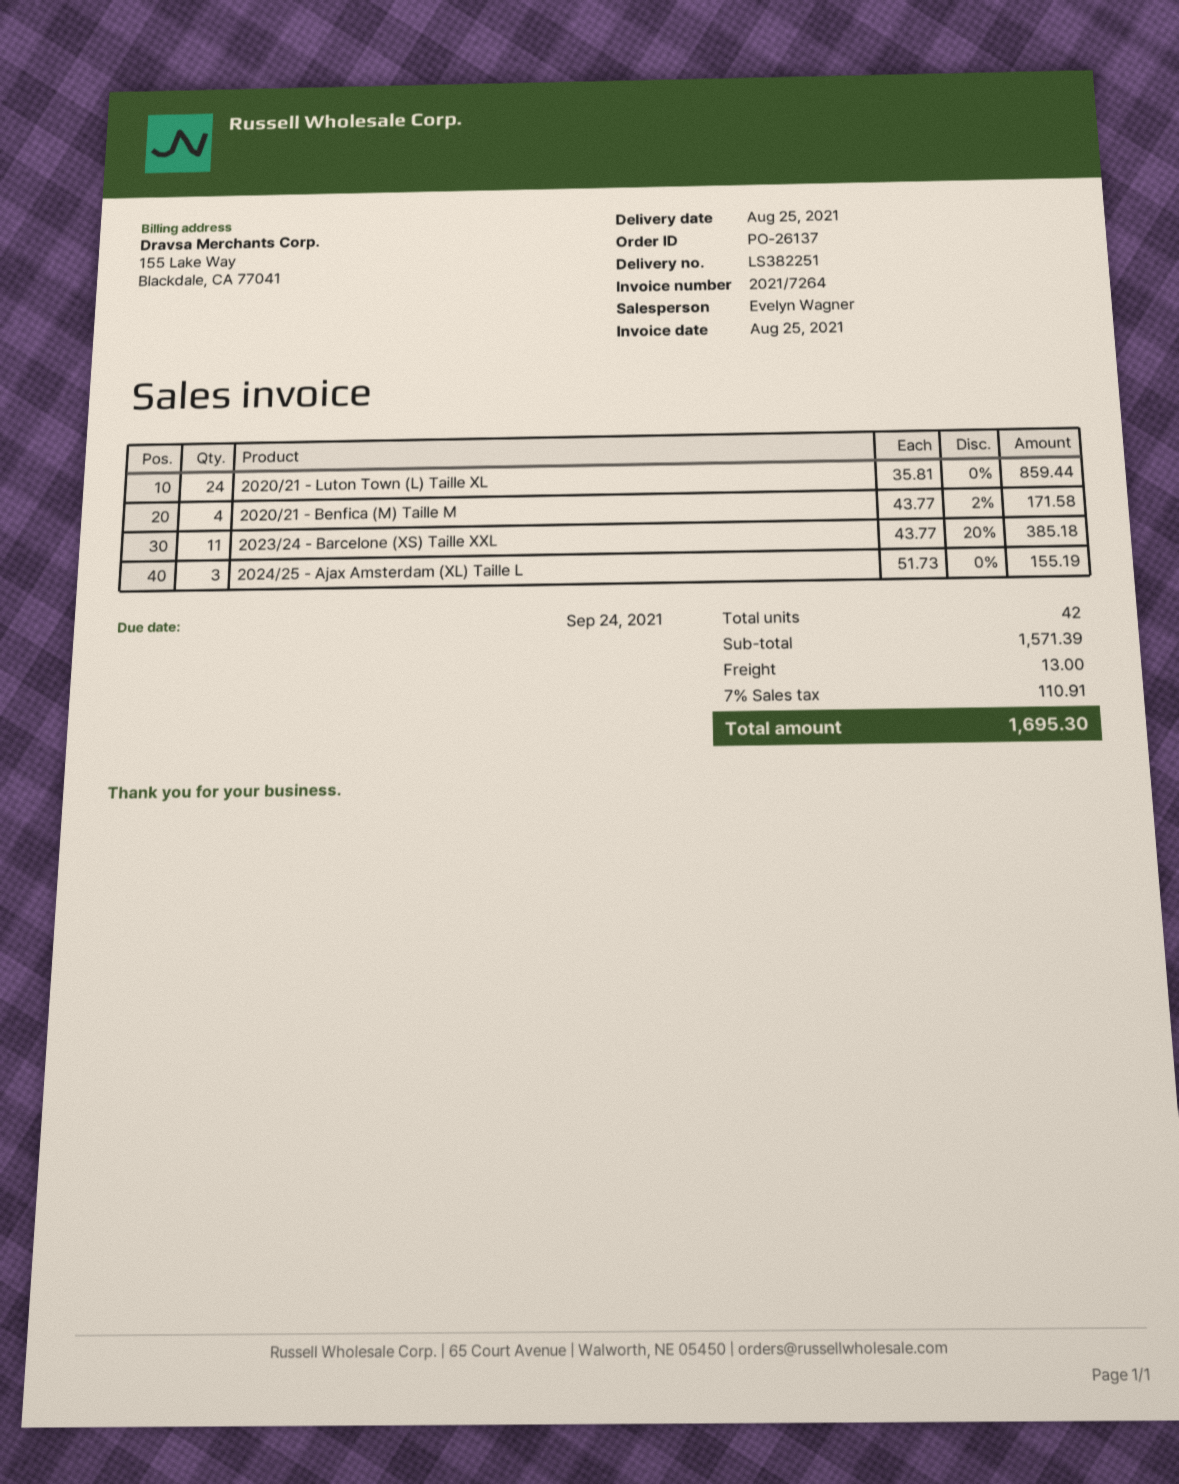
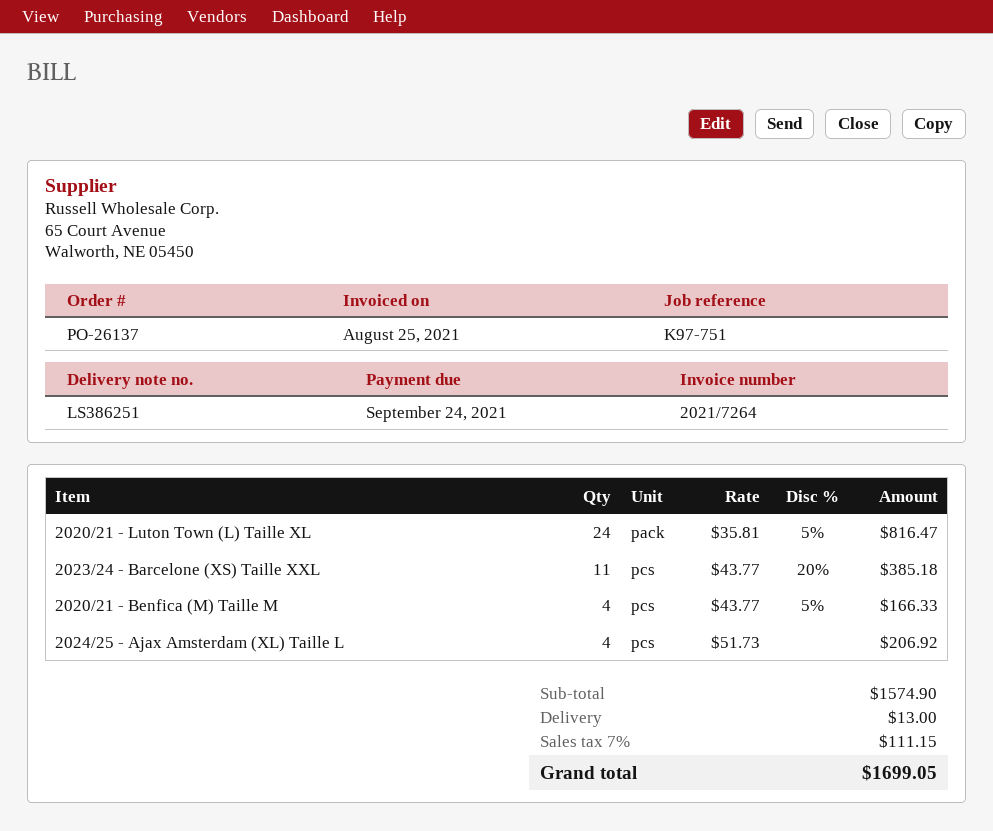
delivery note number: LS382251 -> LS386251
2020/21 - Luton Town (L) Taille XL: 24 x 35.81 = 859.44 -> 24 x 35.81 - 5% = 816.47
2020/21 - Benfica (M) Taille M: 4 x 43.77 - 2% = 171.58 -> 4 x 43.77 - 5% = 166.33
2024/25 - Ajax Amsterdam (XL) Taille L: 3 x 51.73 = 155.19 -> 4 x 51.73 = 206.92
subtotal: 1571.39 -> 1574.90
tax: 7% = 110.91 -> 7% = 111.15
total: 1695.30 -> 1699.05

